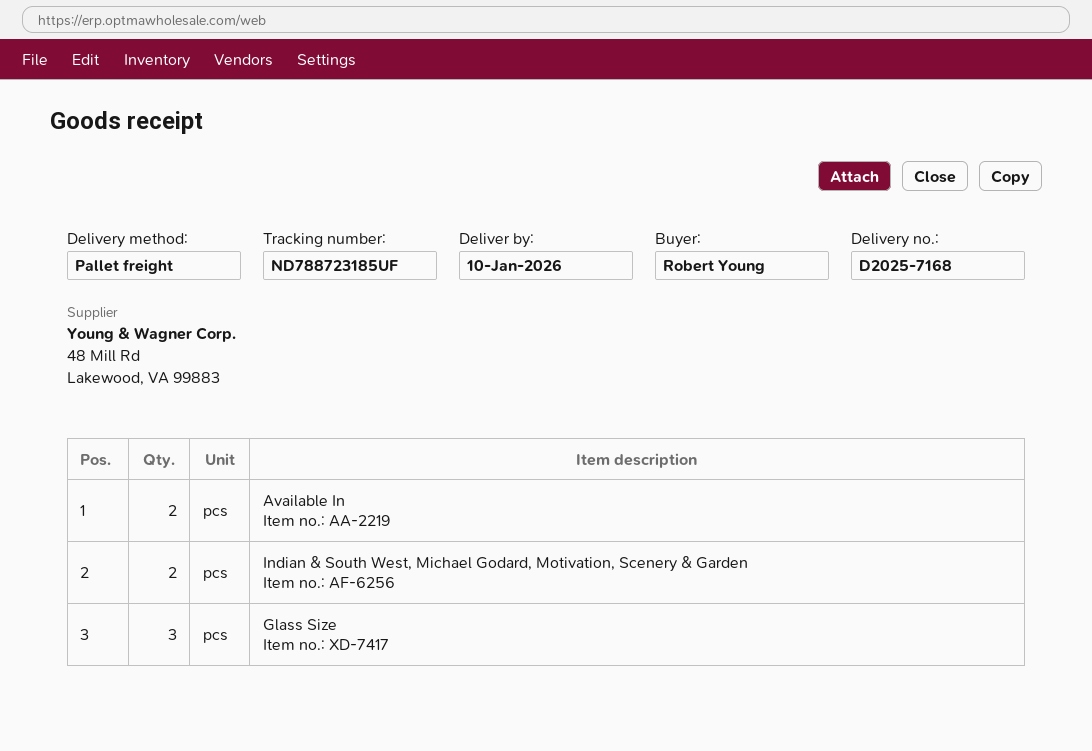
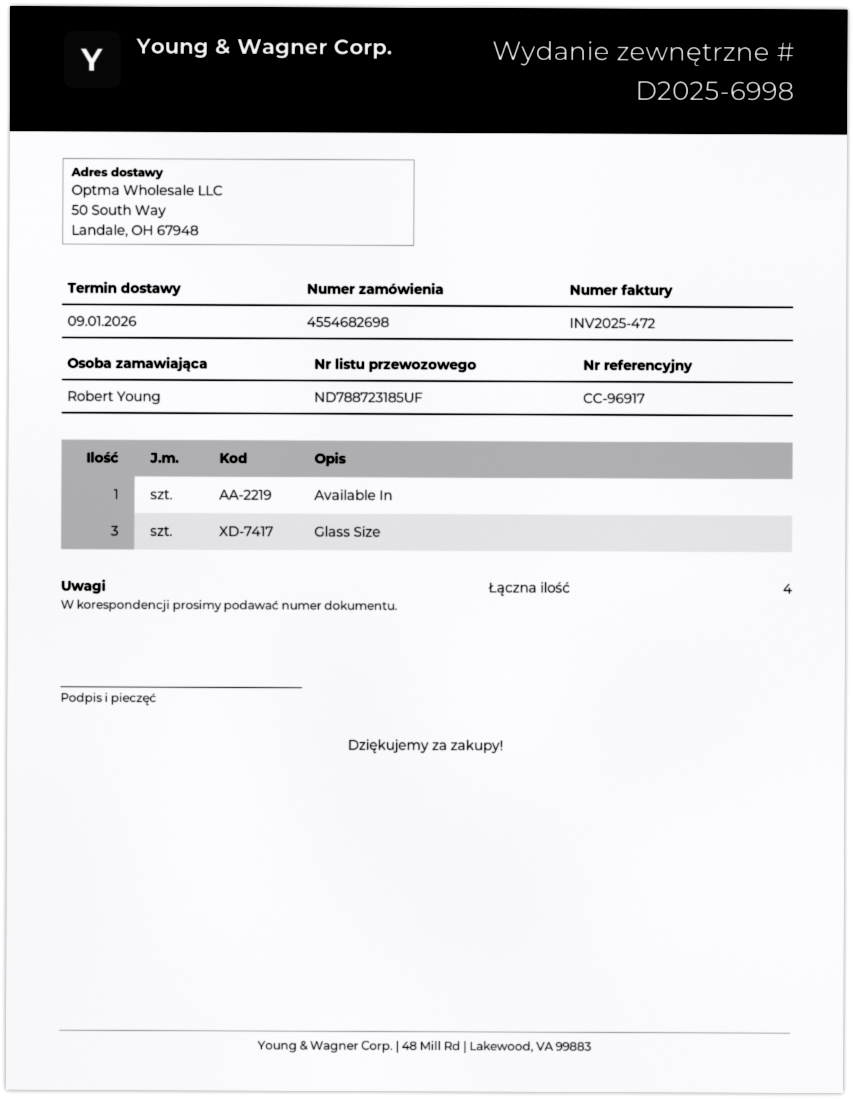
delivery note number: D2025-7168 -> D2025-6998
delivery date: 2026-01-10 -> 2026-01-09
Available In: 2 -> 1
Indian & South West, Michael Godard, Motivation, Scenery & Garden: 2 -> none

